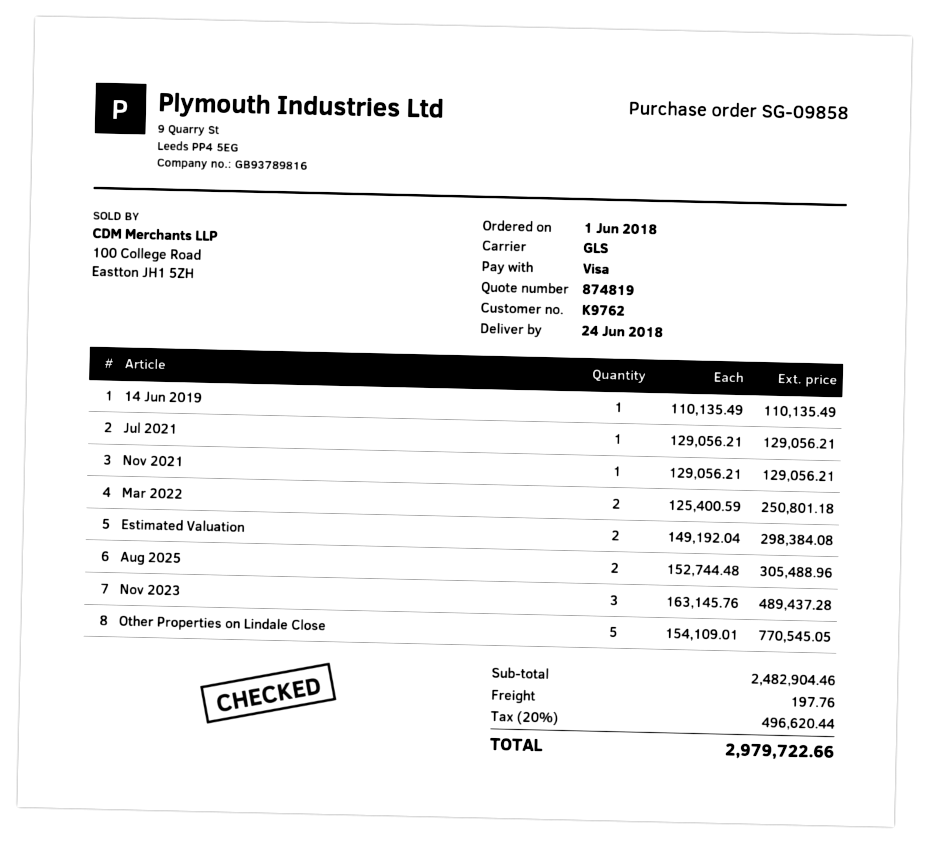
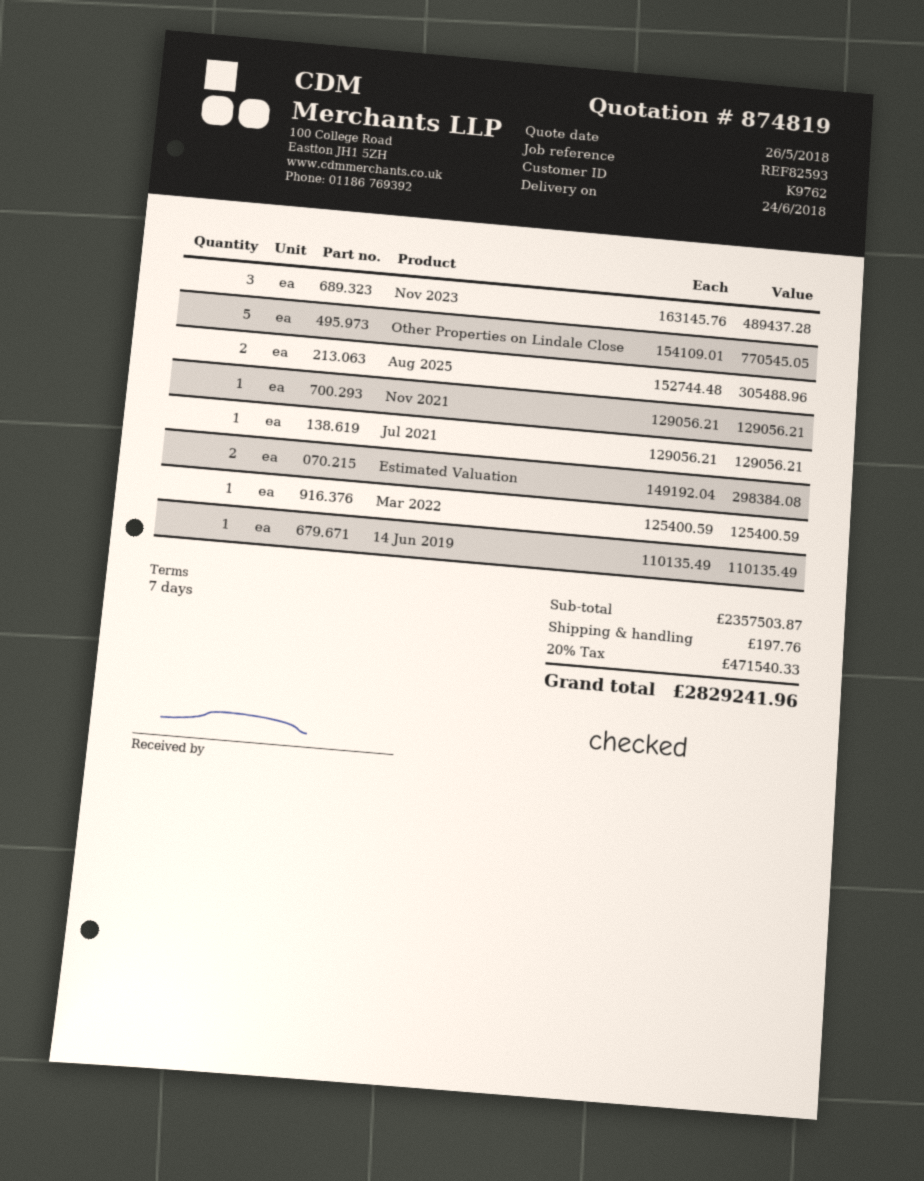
Mar 2022: 2 x 125400.59 = 250801.18 -> 1 x 125400.59 = 125400.59
subtotal: 2482904.46 -> 2357503.87
tax: 20% = 496620.44 -> 20% = 471540.33
total: 2979722.66 -> 2829241.96

